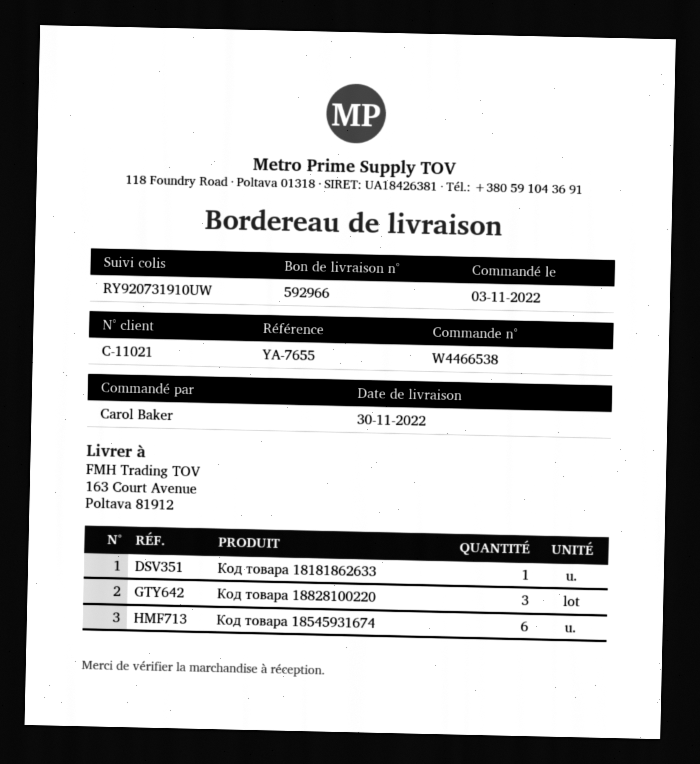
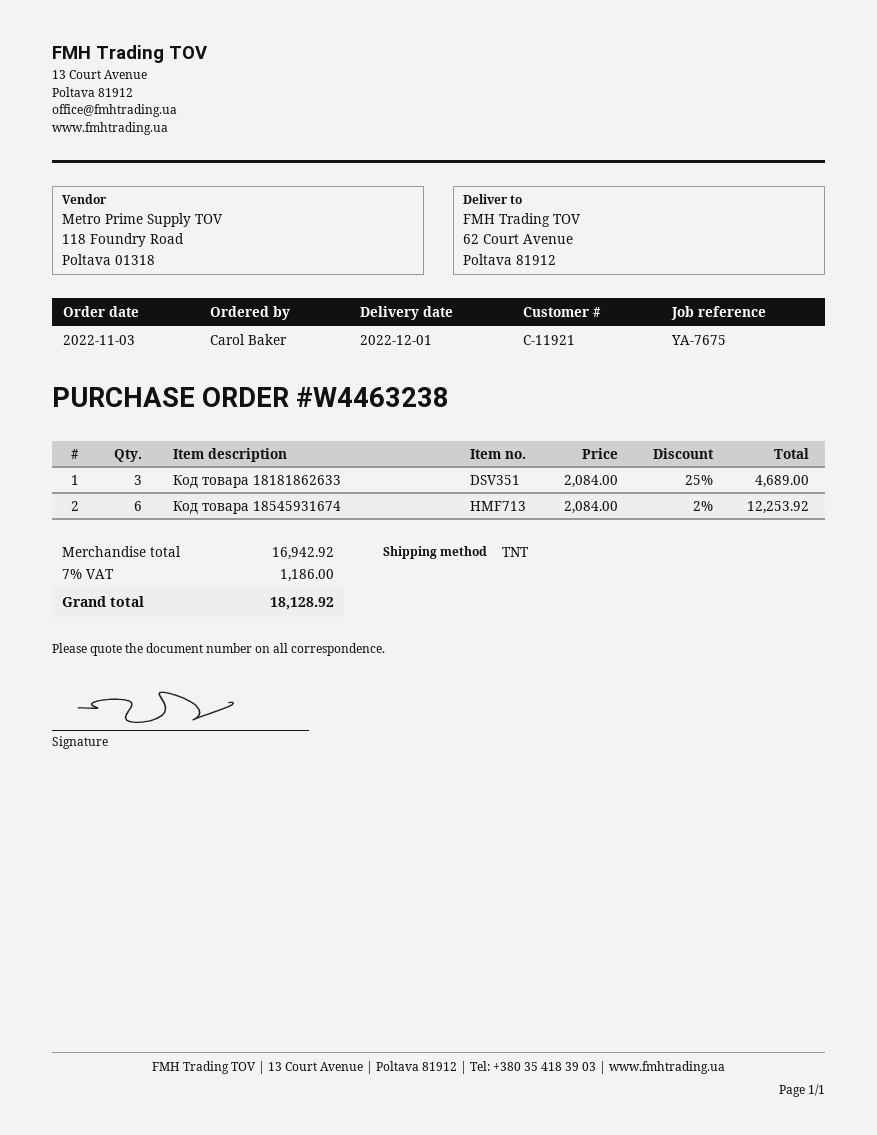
order number: W4466538 -> W4463238
delivery date: 2022-11-30 -> 2022-12-01
customer number: C-11021 -> C-11921
reference: YA-7655 -> YA-7675
ship to: 163 Court Avenue, Poltava 81912 -> 62 Court Avenue, Poltava 81912
Код товара 18181862633: 1 -> 3
Код товара 18828100220: 3 -> none

